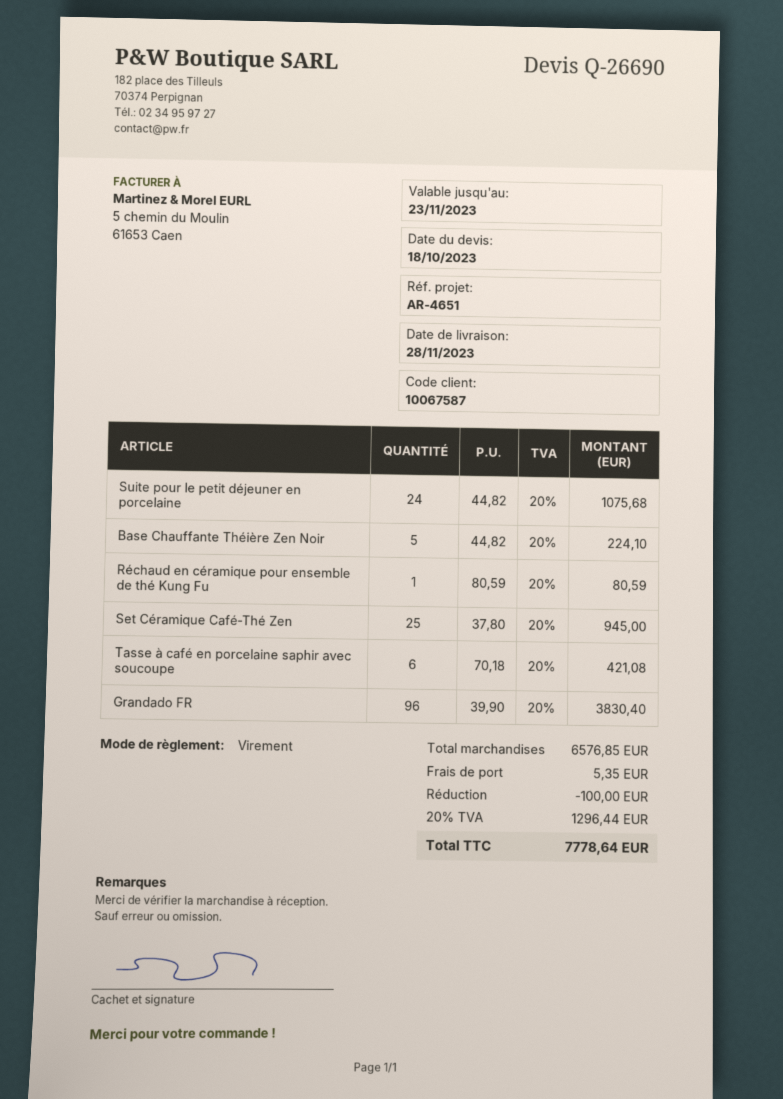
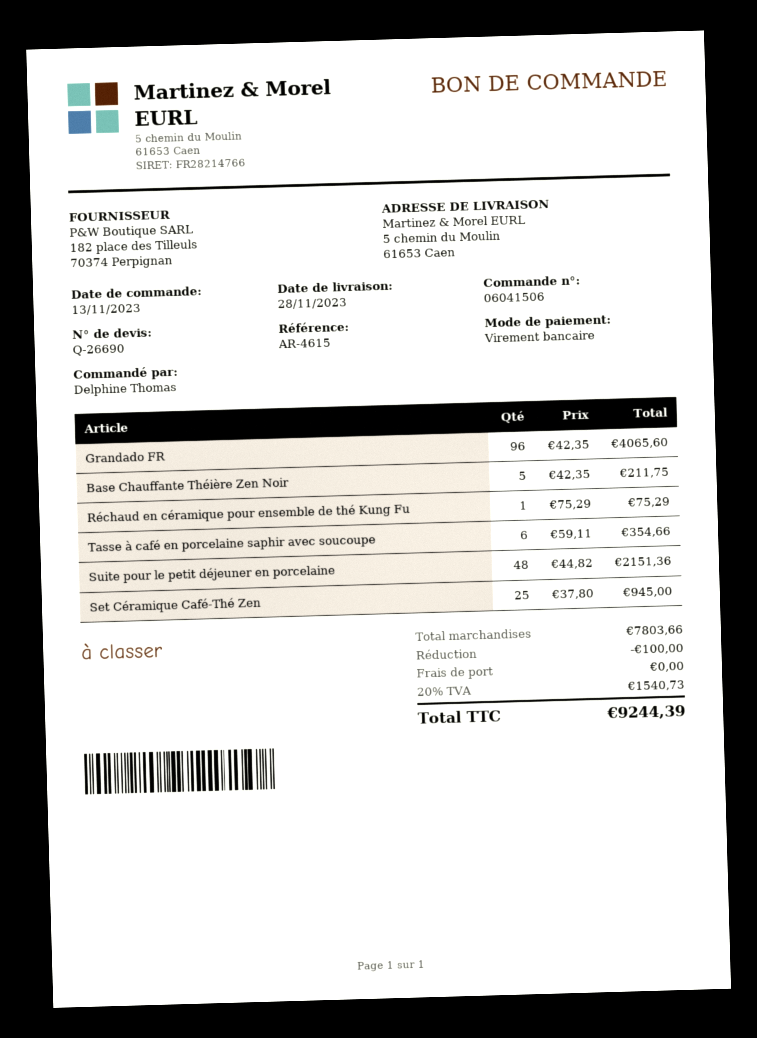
reference: AR-4651 -> AR-4615
Suite pour le petit déjeuner en porcelaine: 24 x 44.82 = 1075.68 -> 48 x 44.82 = 2151.36
Base Chauffante Théière Zen Noir: 5 x 44.82 = 224.10 -> 5 x 42.35 = 211.75
Réchaud en céramique pour ensemble de thé Kung Fu: 1 x 80.59 = 80.59 -> 1 x 75.29 = 75.29
Tasse à café en porcelaine saphir avec soucoupe: 6 x 70.18 = 421.08 -> 6 x 59.11 = 354.66
Grandado FR: 96 x 39.90 = 3830.40 -> 96 x 42.35 = 4065.60
subtotal: 6576.85 -> 7803.66
shipping: 5.35 -> 0.00
tax: 20% = 1296.44 -> 20% = 1540.73
total: 7778.64 -> 9244.39

